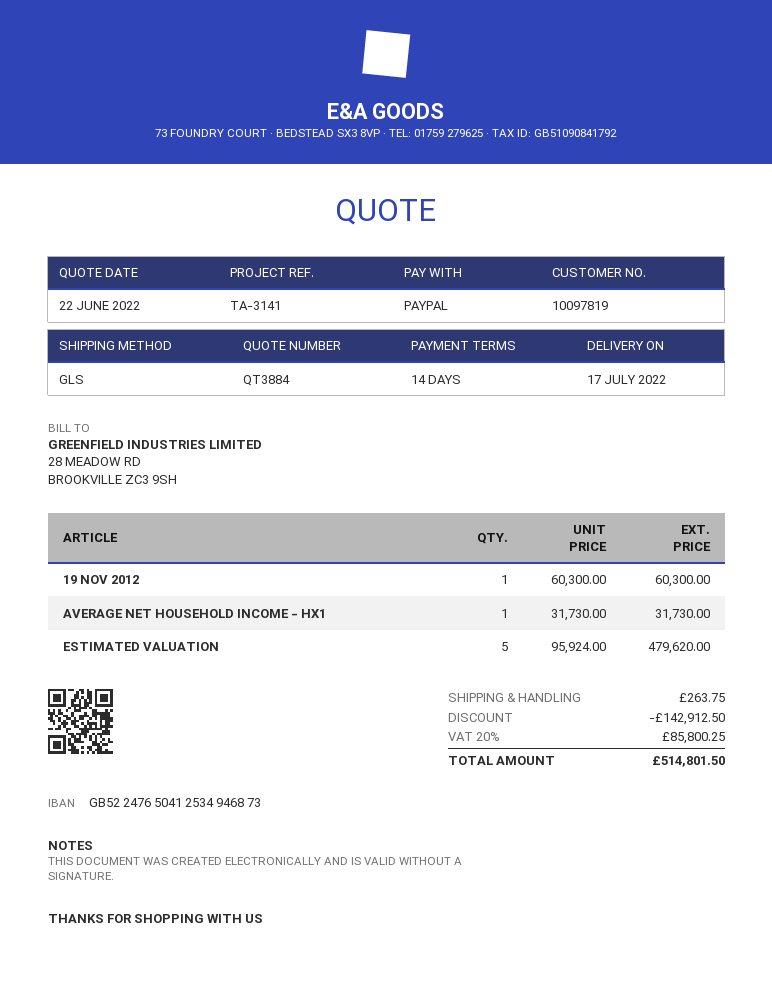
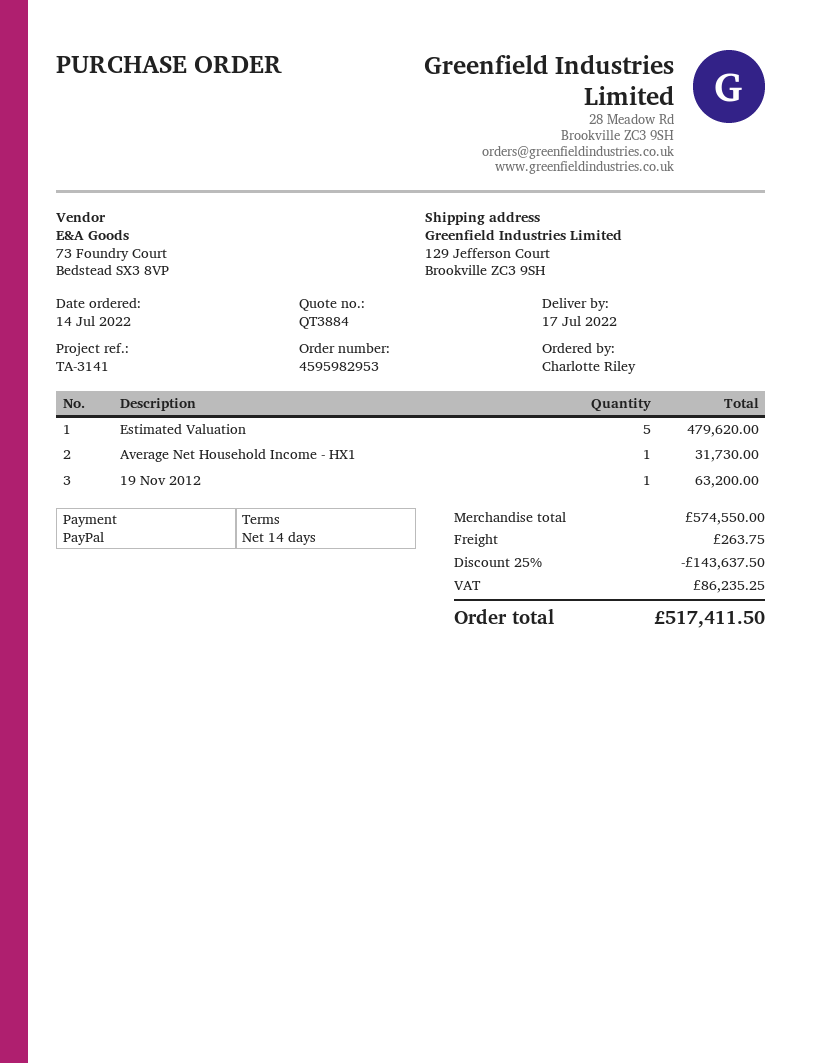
19 NOV 2012: 1 for 60300.00 -> 1 for 63200.00
discount: 142912.50 -> 143637.50
tax: 85800.25 -> 86235.25
total: 514801.50 -> 517411.50

